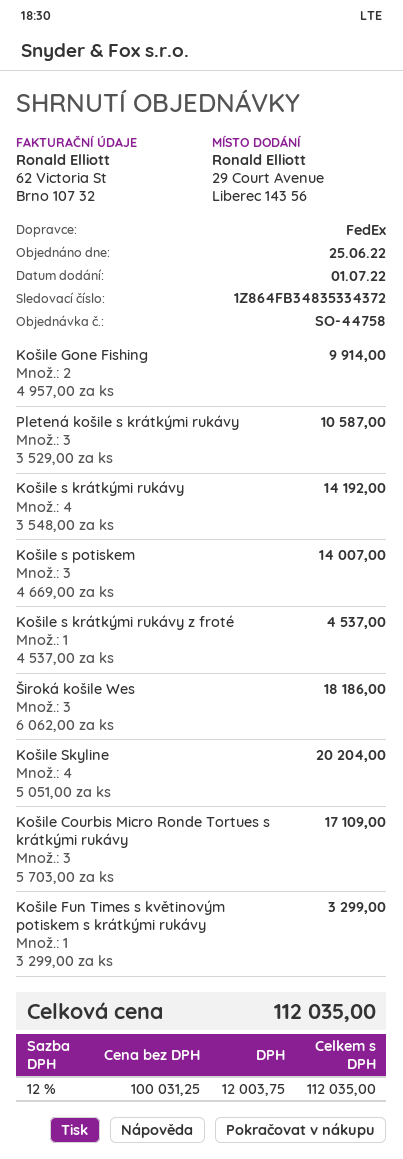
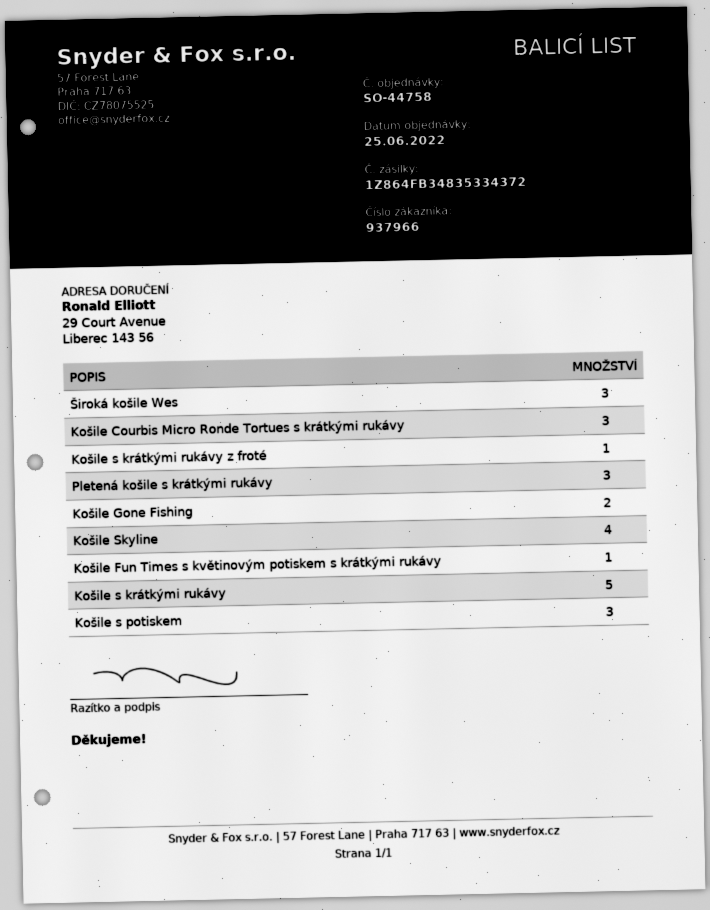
Košile s krátkými rukávy: 4 -> 5

